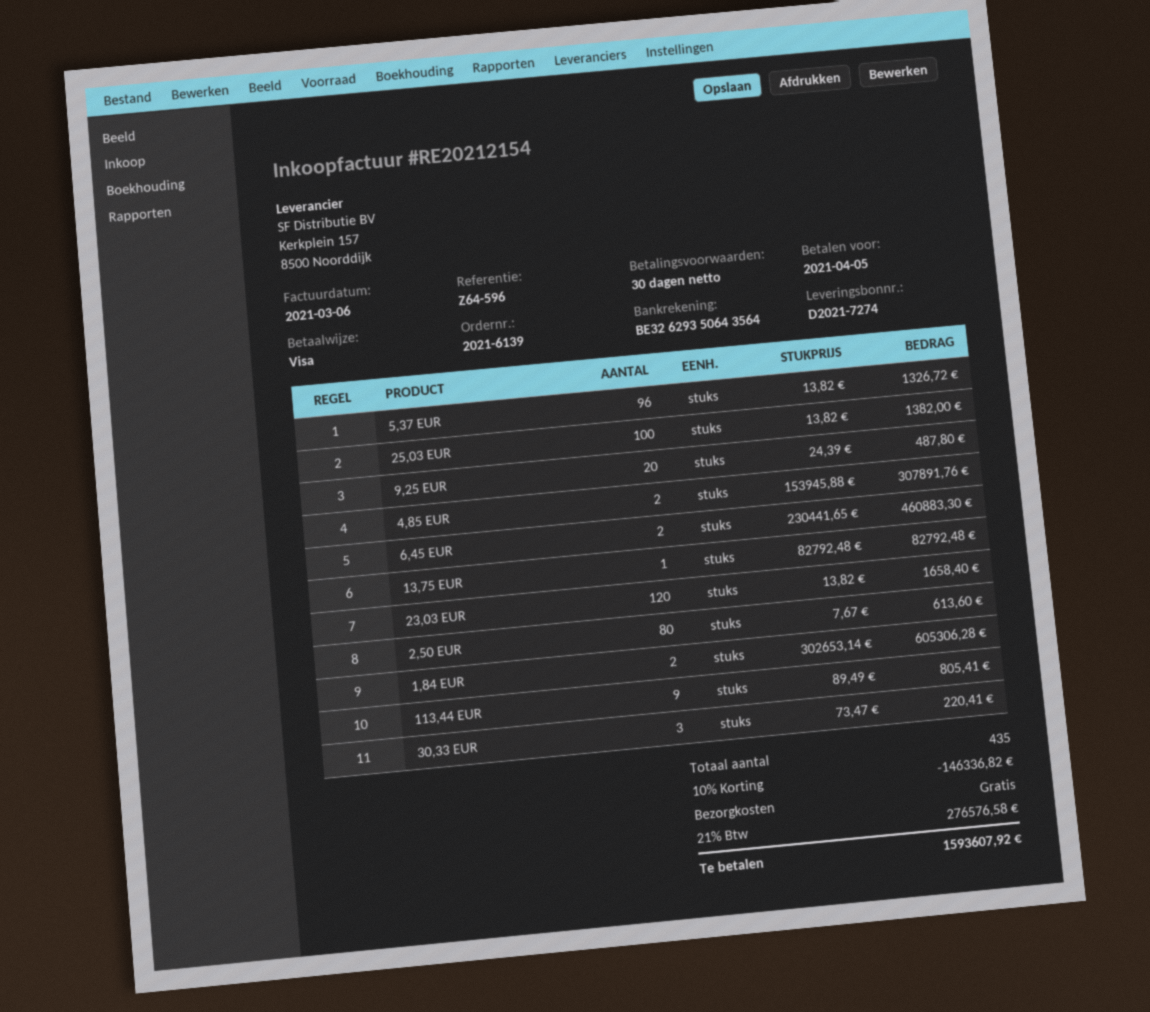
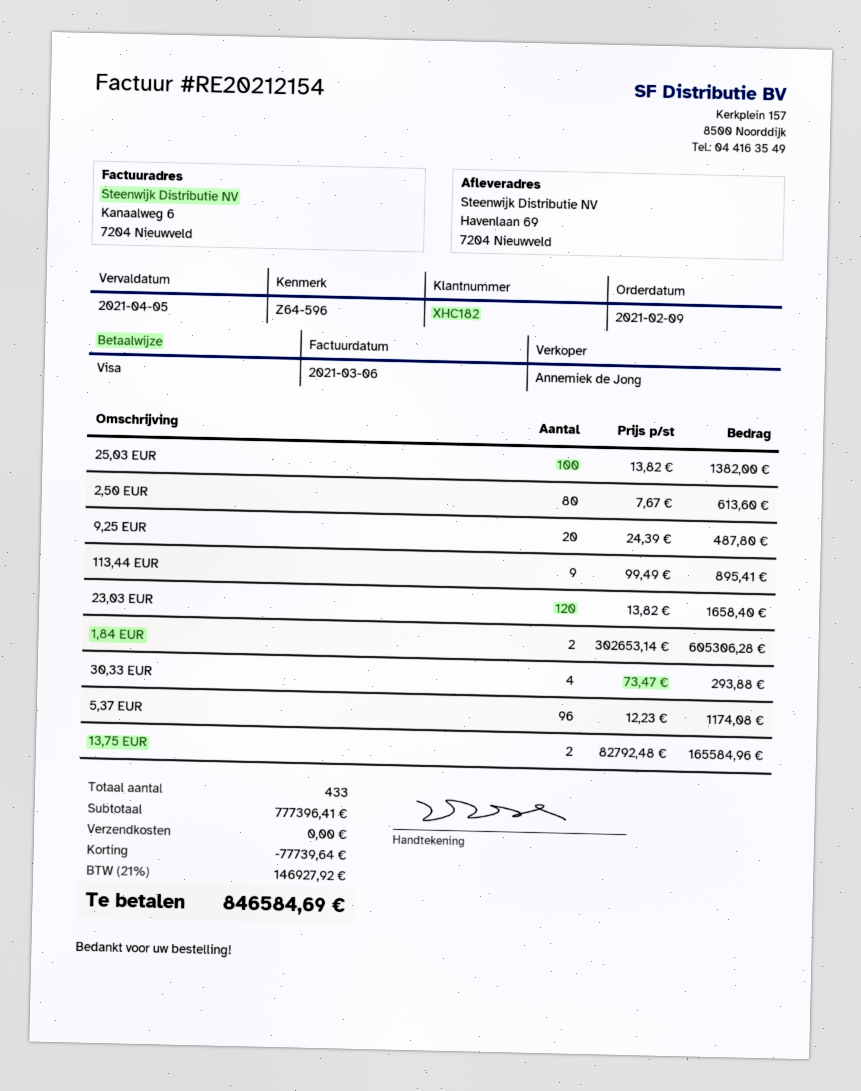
5,37 EUR: 96 x 13.82 = 1326.72 -> 96 x 12.23 = 1174.08
4,85 EUR: 2 x 153945.88 = 307891.76 -> none
6,45 EUR: 2 x 230441.65 = 460883.30 -> none
13,75 EUR: 1 x 82792.48 = 82792.48 -> 2 x 82792.48 = 165584.96
113,44 EUR: 9 x 89.49 = 805.41 -> 9 x 99.49 = 895.41
30,33 EUR: 3 x 73.47 = 220.41 -> 4 x 73.47 = 293.88
total quantity: 435 -> 433
discount: 146336.82 -> 77739.64
tax: 21% = 276576.58 -> 21% = 146927.92
total: 1593607.92 -> 846584.69

